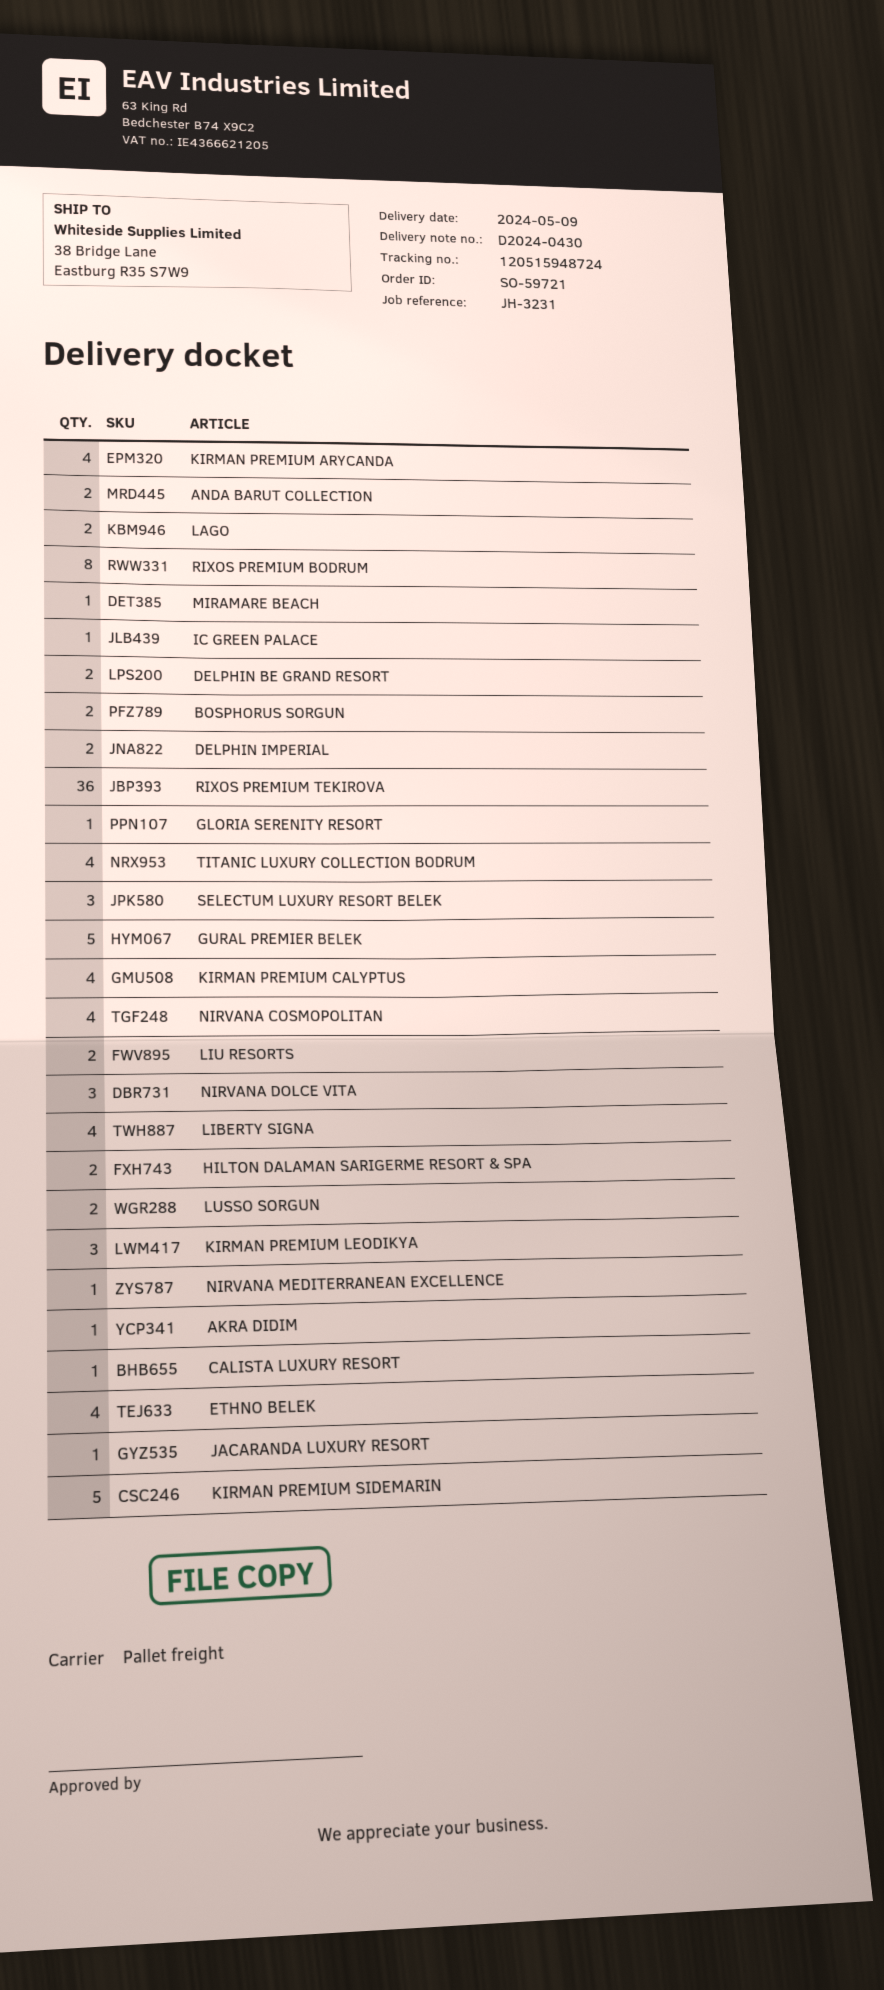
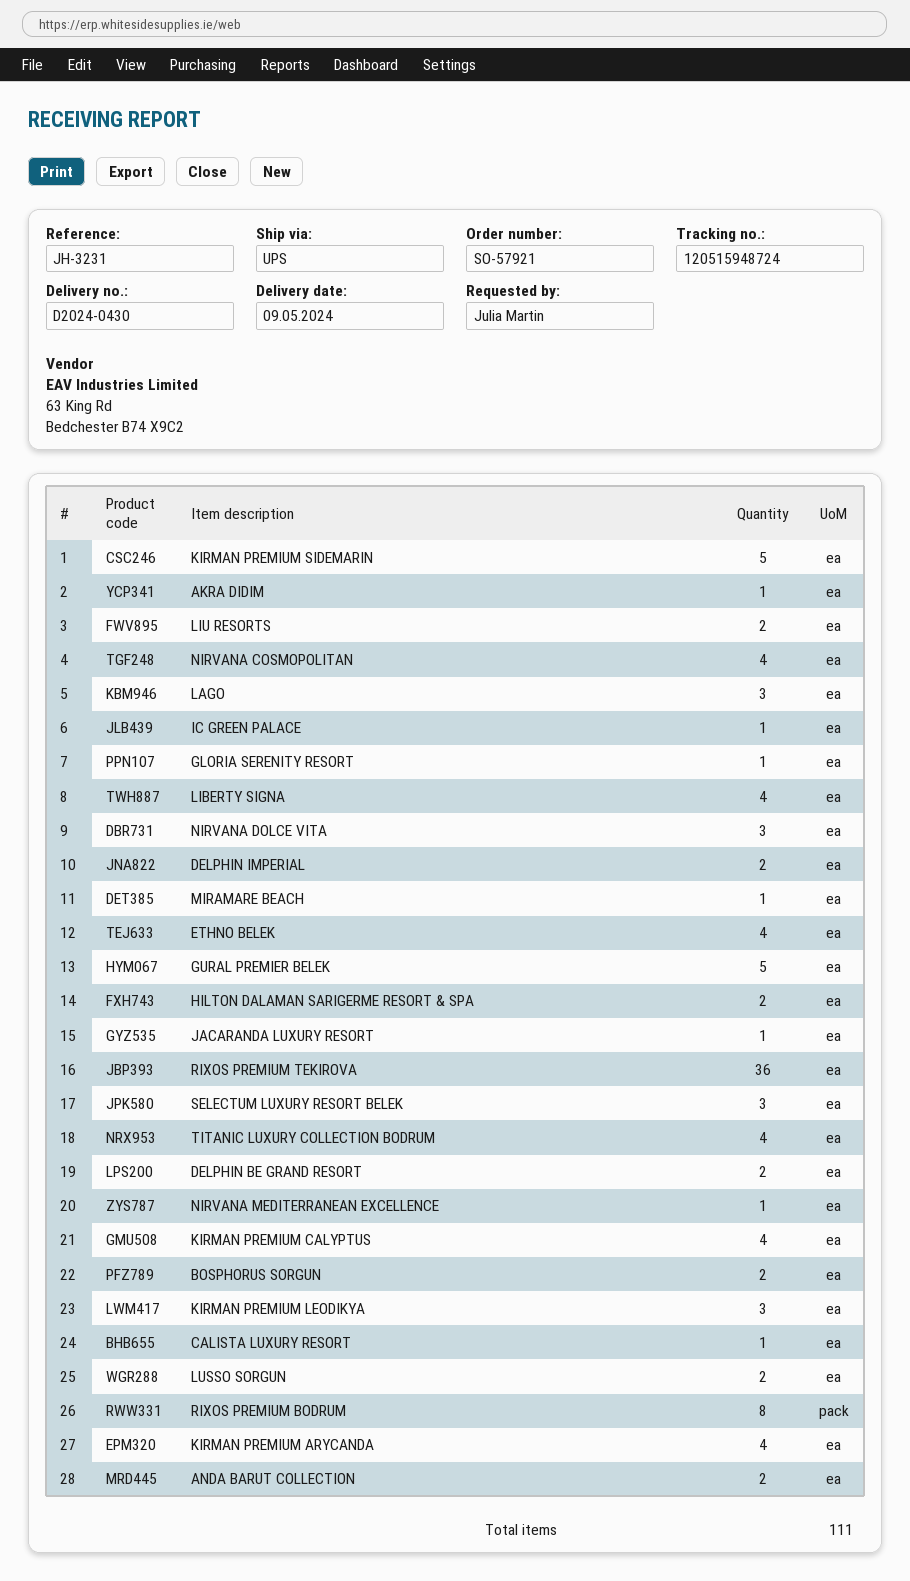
order number: SO-59721 -> SO-57921
shipping method: pallet freight -> UPS
LAGO: 2 -> 3

